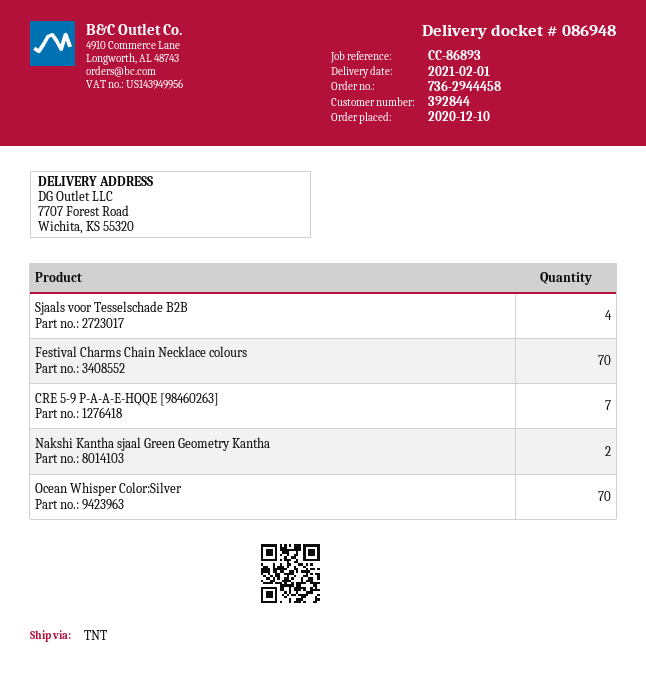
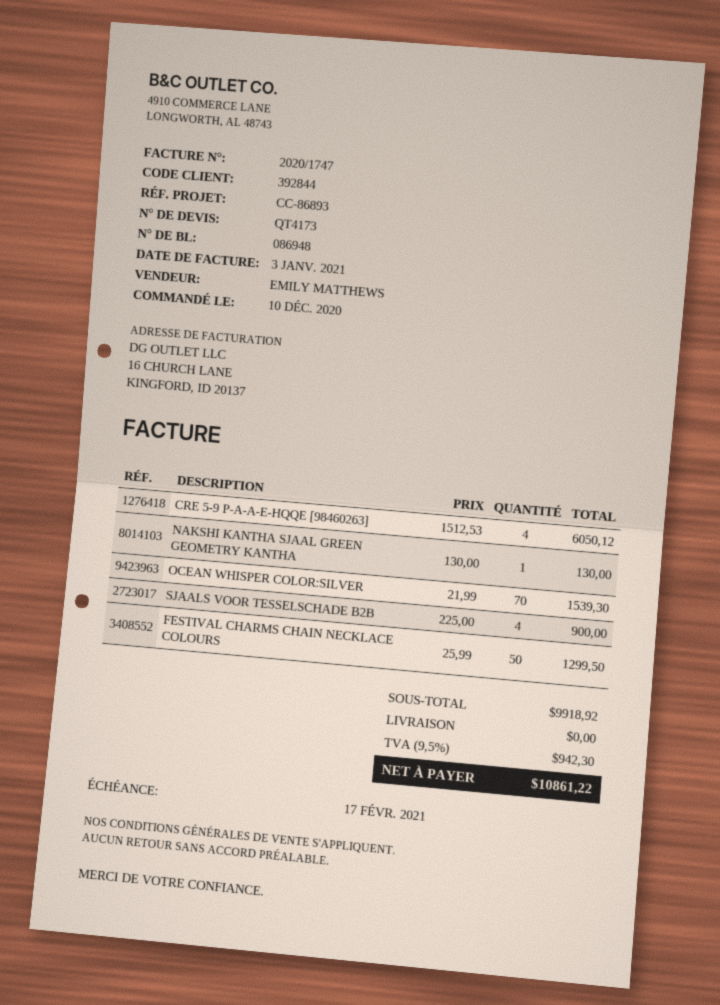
Festival Charms Chain Necklace colours: 70 -> 50
CRE 5-9 P-A-A-E-HQQE [98460263]: 7 -> 4
Nakshi Kantha sjaal Green Geometry Kantha: 2 -> 1

